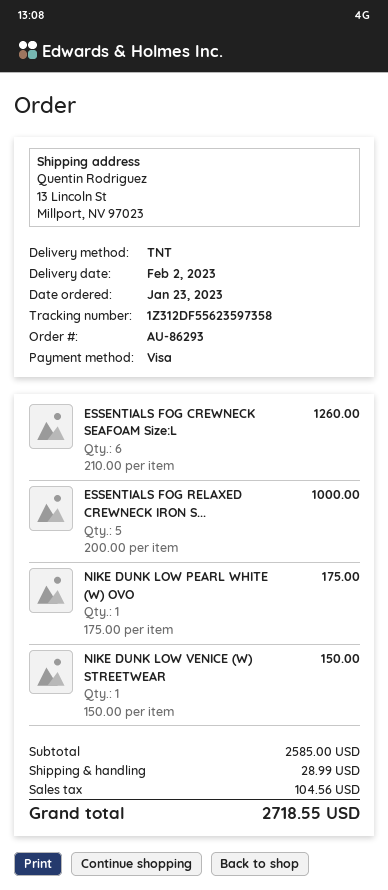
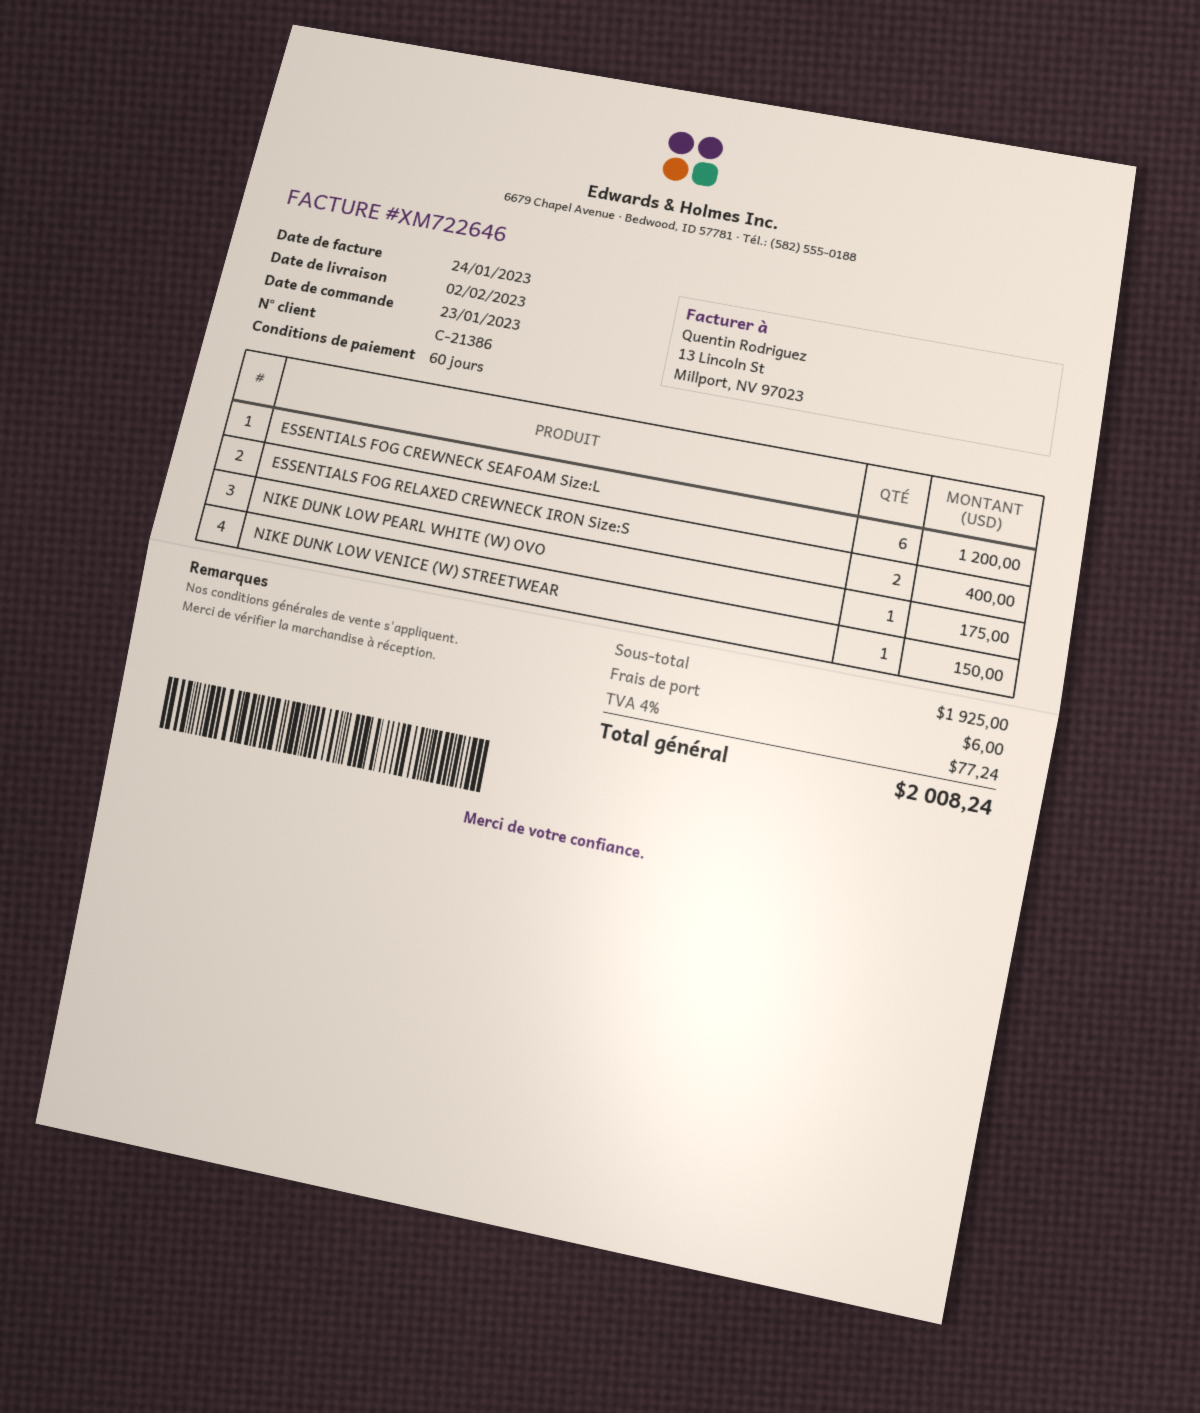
ESSENTIALS FOG CREWNECK SEAFOAM Size:L: 6 for 1260.00 -> 6 for 1200.00
ESSENTIALS FOG RELAXED CREWNECK IRON S...: 5 for 1000.00 -> 2 for 400.00
subtotal: 2585.00 -> 1925.00
shipping: 28.99 -> 6.00
tax: 104.56 -> 77.24
total: 2718.55 -> 2008.24

